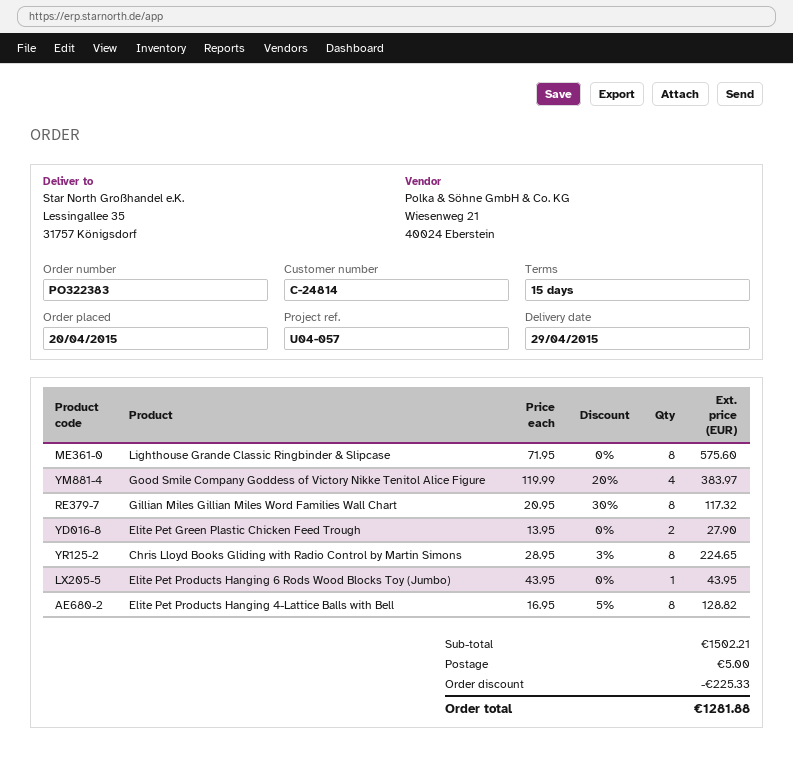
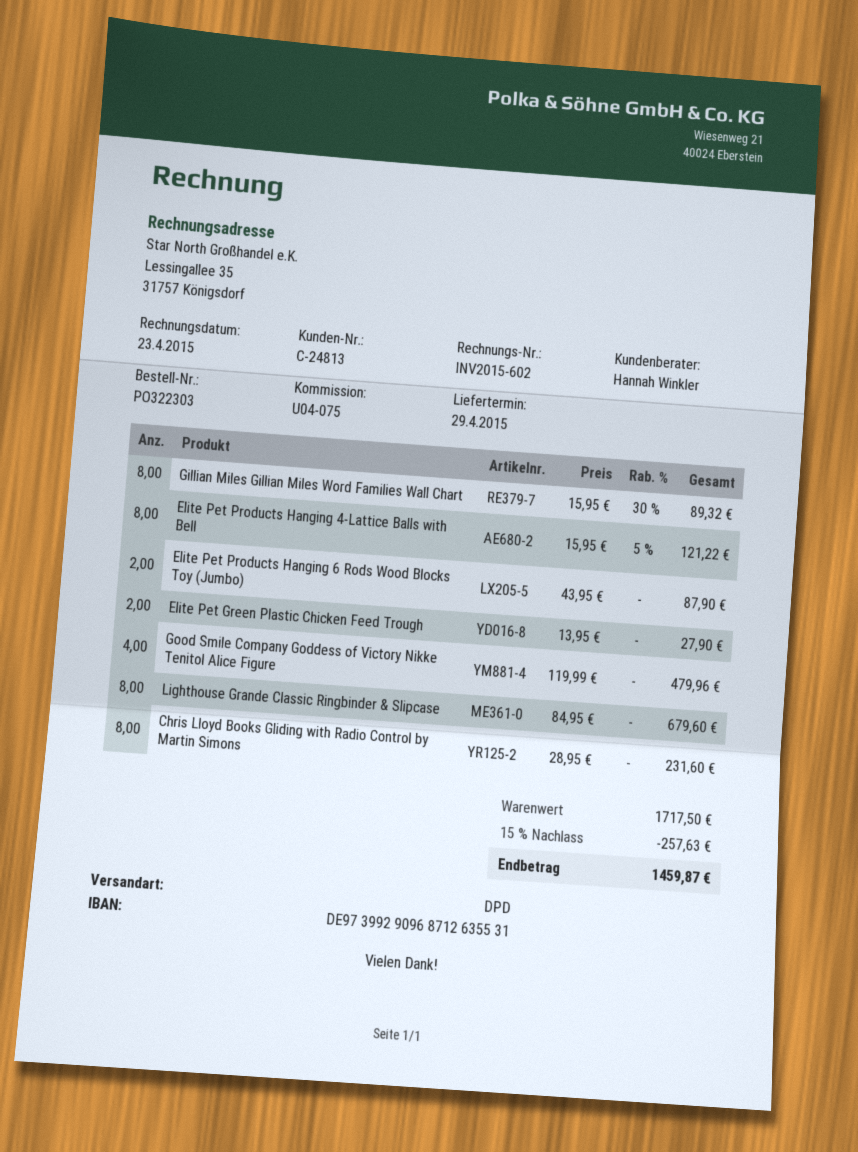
order number: PO322383 -> PO322303
customer number: C-24814 -> C-24813
reference: U04-057 -> U04-075
Lighthouse Grande Classic Ringbinder & Slipcase: 8 x 71.95 = 575.60 -> 8 x 84.95 = 679.60
Good Smile Company Goddess of Victory Nikke Tenitol Alice Figure: 4 x 119.99 - 20% = 383.97 -> 4 x 119.99 = 479.96
Gillian Miles Gillian Miles Word Families Wall Chart: 8 x 20.95 - 30% = 117.32 -> 8 x 15.95 - 30% = 89.32
Chris Lloyd Books Gliding with Radio Control by Martin Simons: 8 x 28.95 - 3% = 224.65 -> 8 x 28.95 = 231.60
Elite Pet Products Hanging 6 Rods Wood Blocks Toy (Jumbo): 1 x 43.95 = 43.95 -> 2 x 43.95 = 87.90
Elite Pet Products Hanging 4-Lattice Balls with Bell: 8 x 16.95 - 5% = 128.82 -> 8 x 15.95 - 5% = 121.22
subtotal: 1502.21 -> 1717.50
discount: 225.33 -> 257.63
shipping: 5.00 -> none
total: 1281.88 -> 1459.87

